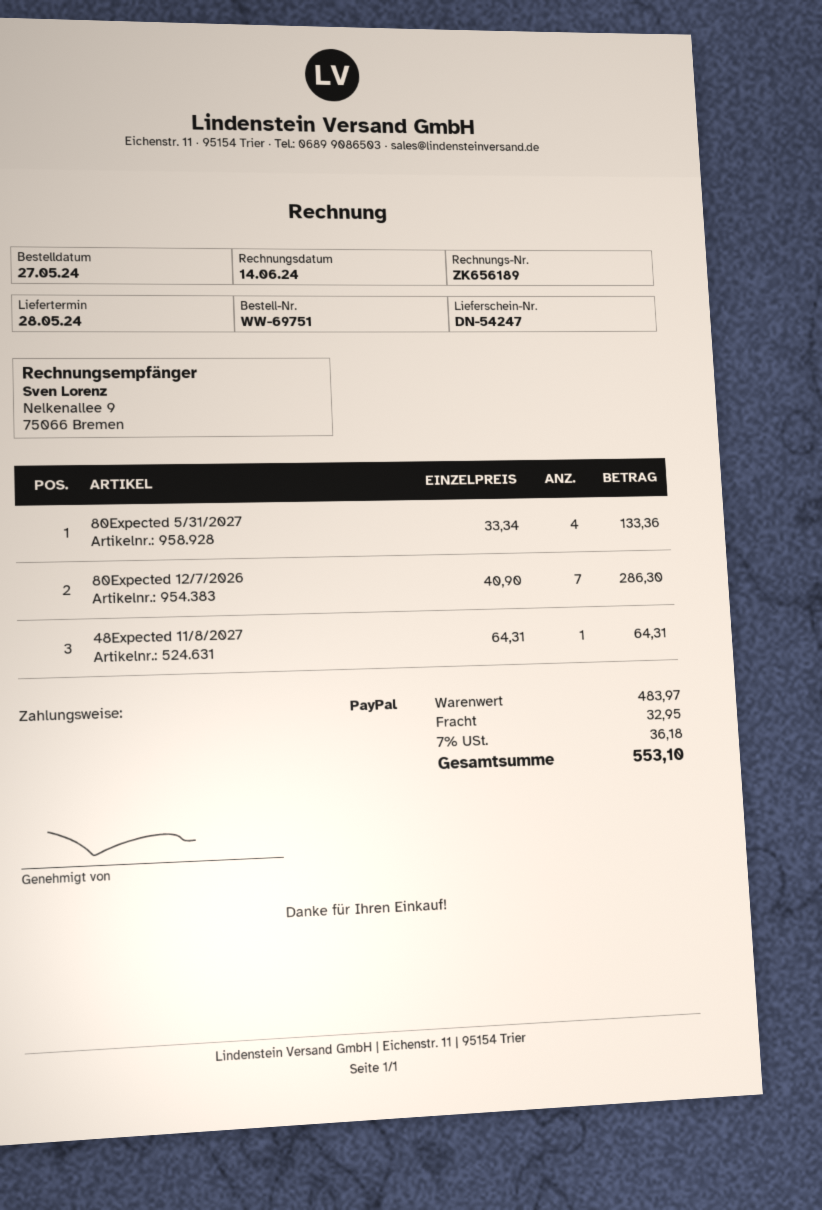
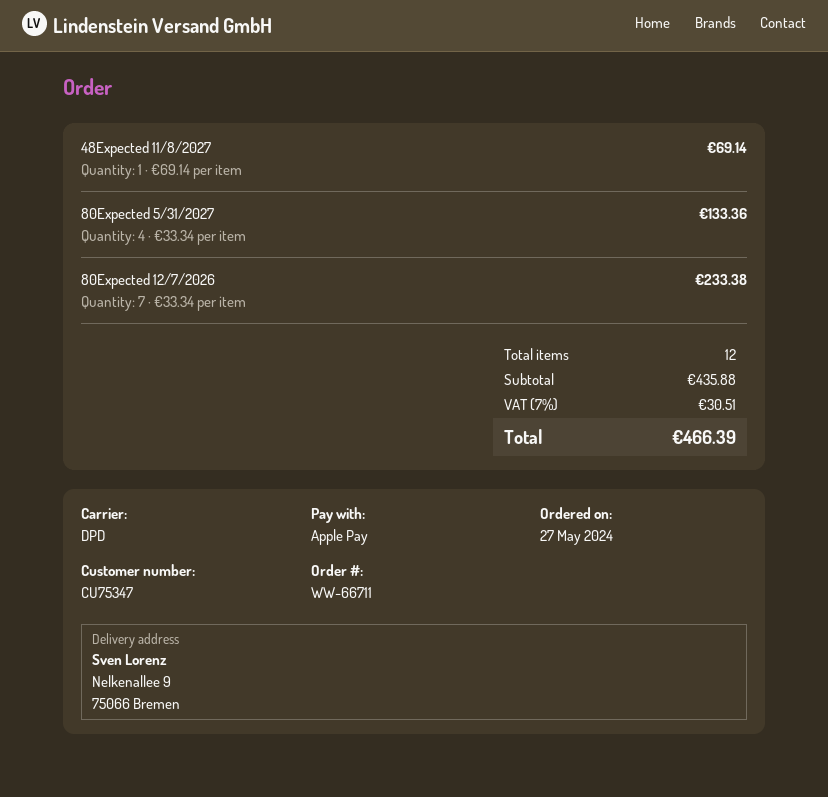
order number: WW-69751 -> WW-66711
payment method: PayPal -> Apple Pay
80Expected 12/7/2026: 7 x 40.90 = 286.30 -> 7 x 33.34 = 233.38
48Expected 11/8/2027: 1 x 64.31 = 64.31 -> 1 x 69.14 = 69.14
subtotal: 483.97 -> 435.88
shipping: 32.95 -> none
tax: 7% = 36.18 -> 7% = 30.51
total: 553.10 -> 466.39

